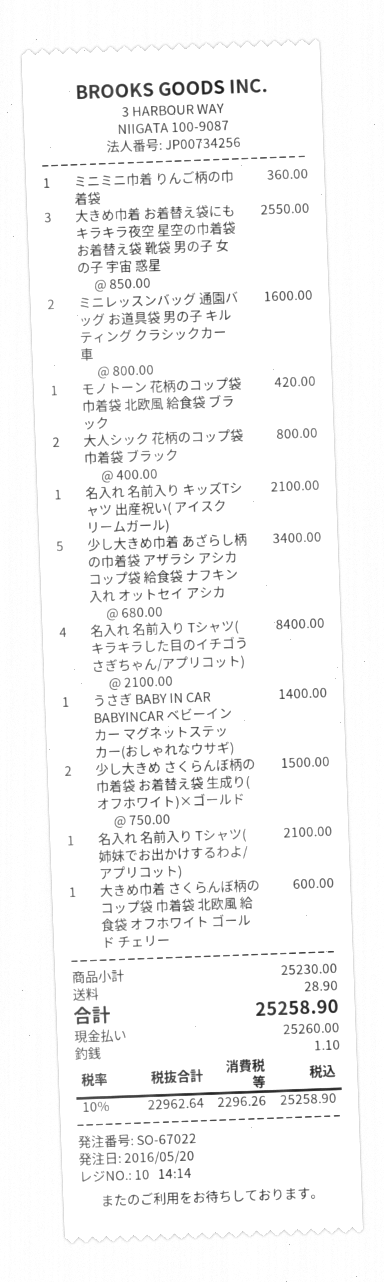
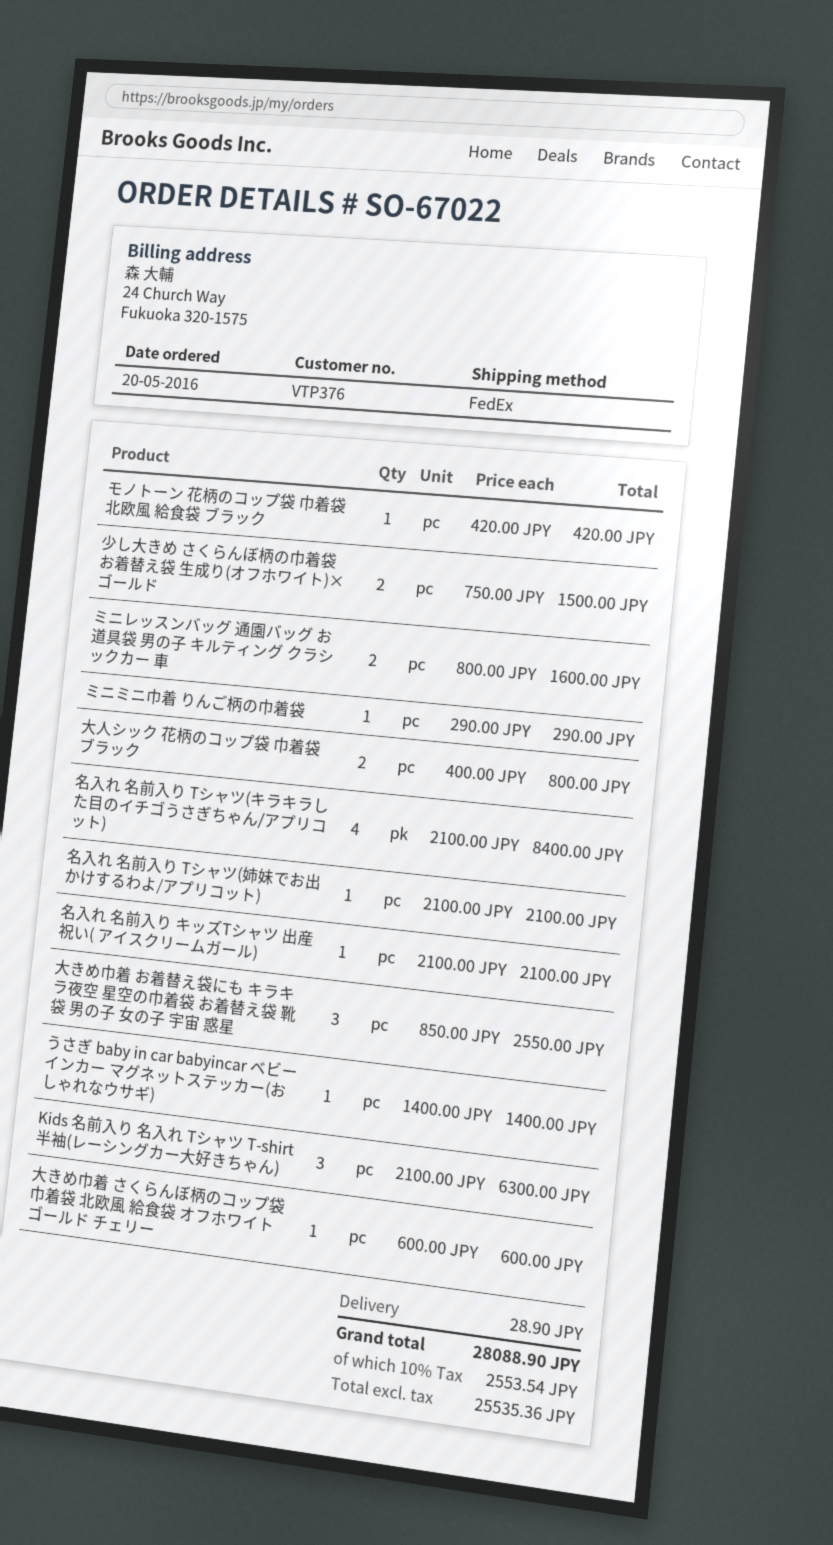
ミニミニ巾着 りんご柄の巾着袋: 1 x 360.00 = 360.00 -> 1 x 290.00 = 290.00
少し大きめ巾着 あざらし柄の巾着袋 アザラシ アシカ コップ袋 給食袋 ナフキン入れ オットセイ アシカ: 5 x 680.00 = 3400.00 -> none
Kids 名前入り 名入れ Tシャツ T-shirt 半袖(レーシングカー大好きちゃん): none -> 3 x 2100.00 = 6300.00
net: 22962.64 -> 25535.36
tax: 10% = 2296.26 -> 10% = 2553.54
total: 25258.90 -> 28088.90

